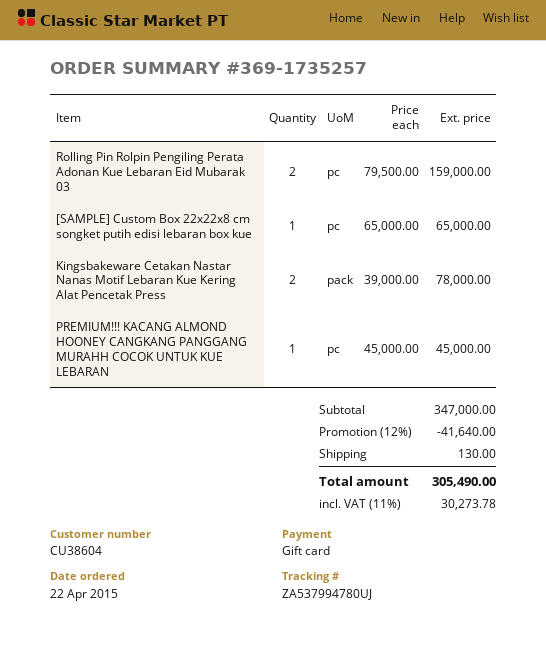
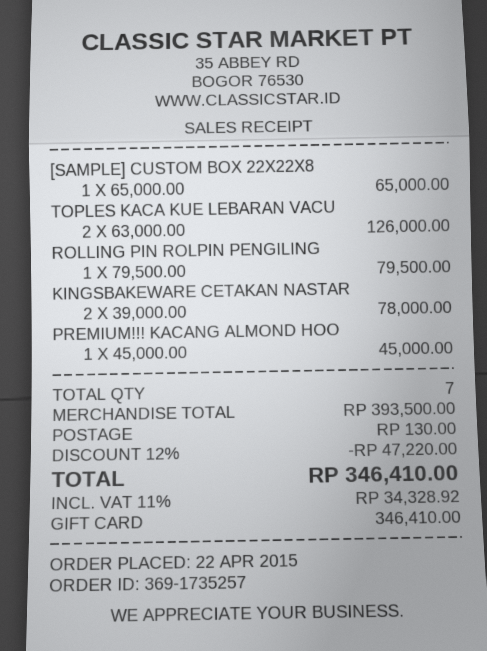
Rolling Pin Rolpin Pengiling Perata Adonan Kue Lebaran Eid Mubarak 03: 2 x 79500.00 = 159000.00 -> 1 x 79500.00 = 79500.00
TOPLES KACA KUE LEBARAN VACU: none -> 2 x 63000.00 = 126000.00
subtotal: 347000.00 -> 393500.00
discount: 12% = 41640.00 -> 12% = 47220.00
tax: 11% = 30273.78 -> 11% = 34328.92
total: 305490.00 -> 346410.00

